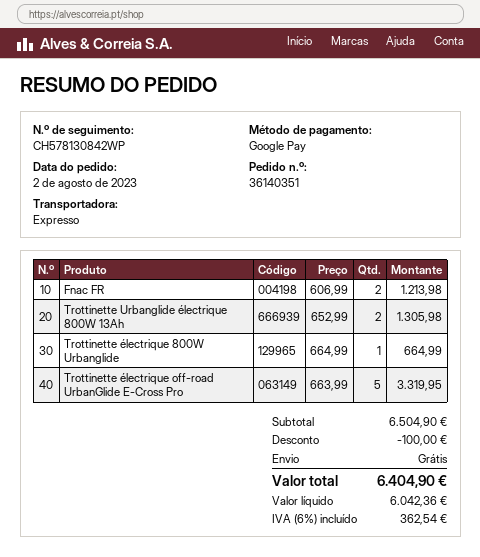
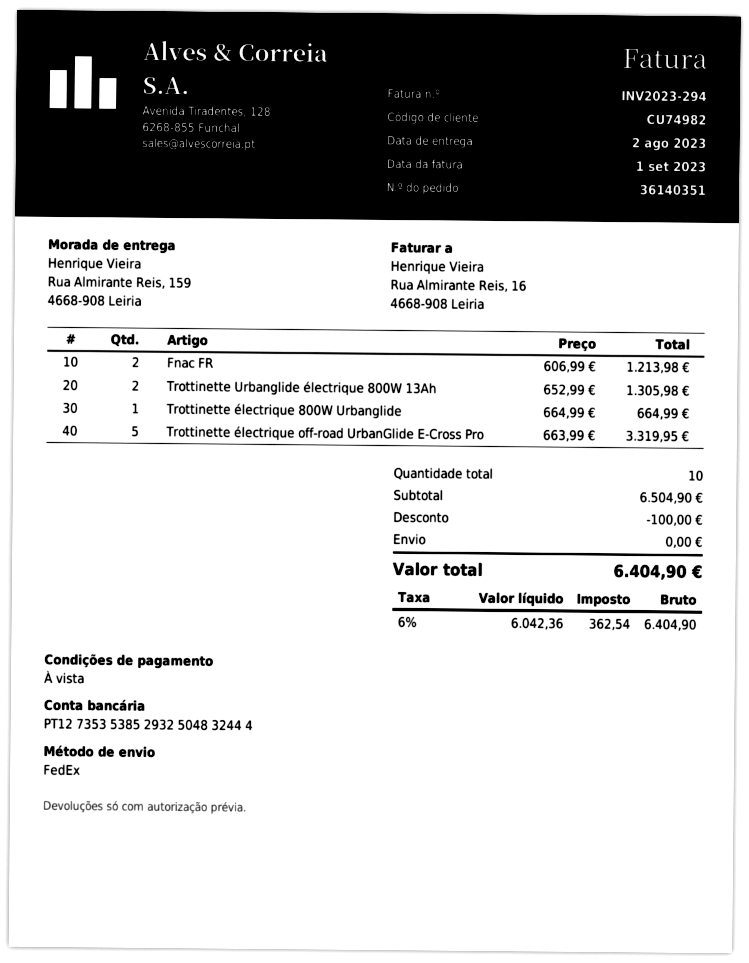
shipping method: express -> FedEx

